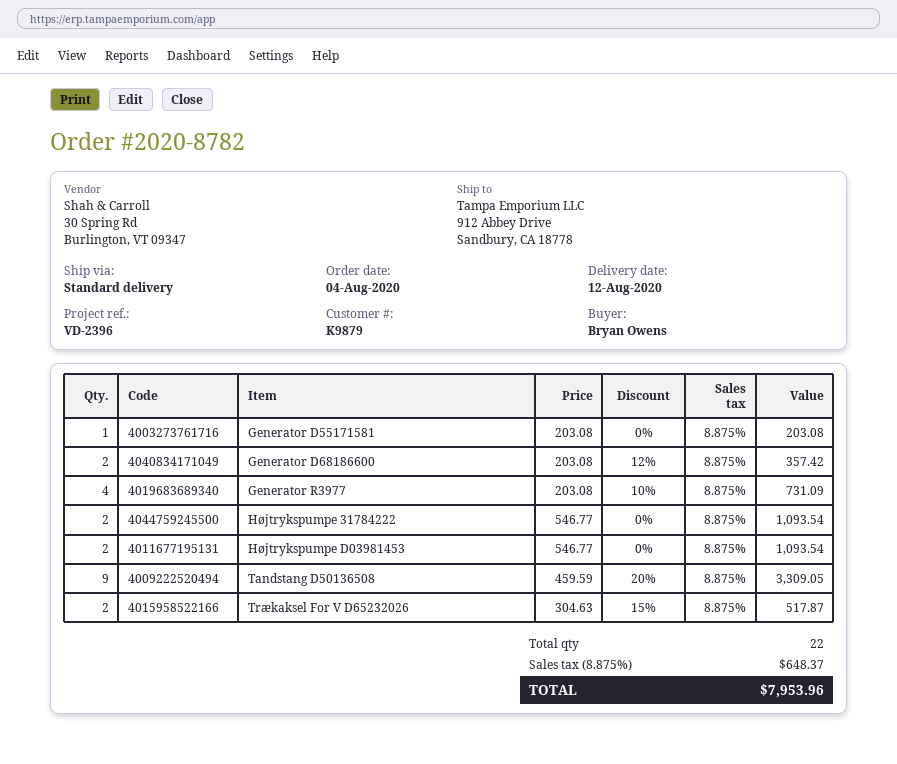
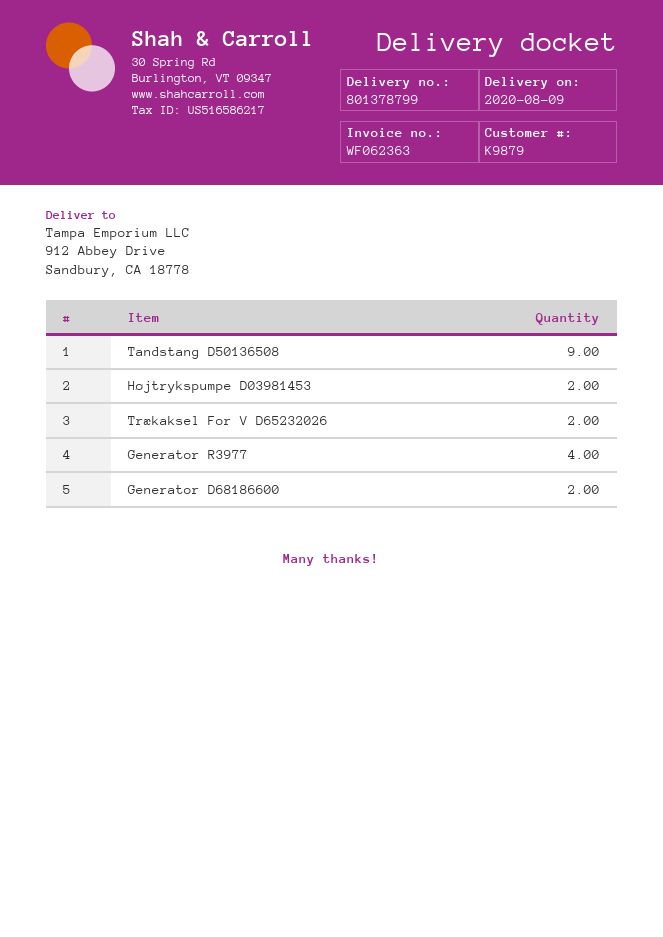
delivery date: 2020-08-12 -> 2020-08-09
Generator D55171581: 1 -> none
Højtrykspumpe 31784222: 2 -> none

